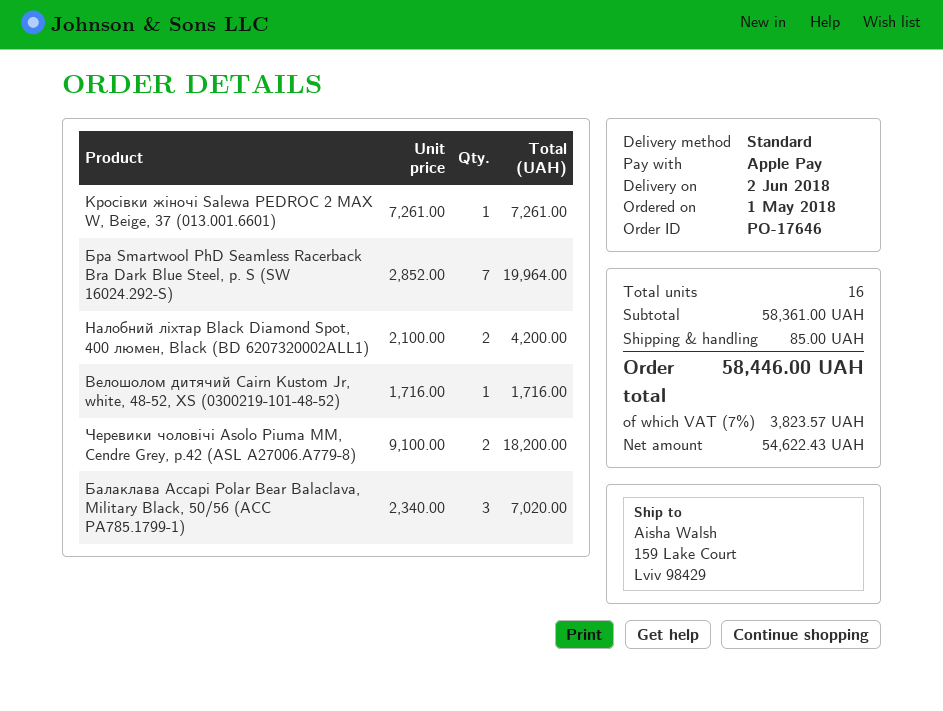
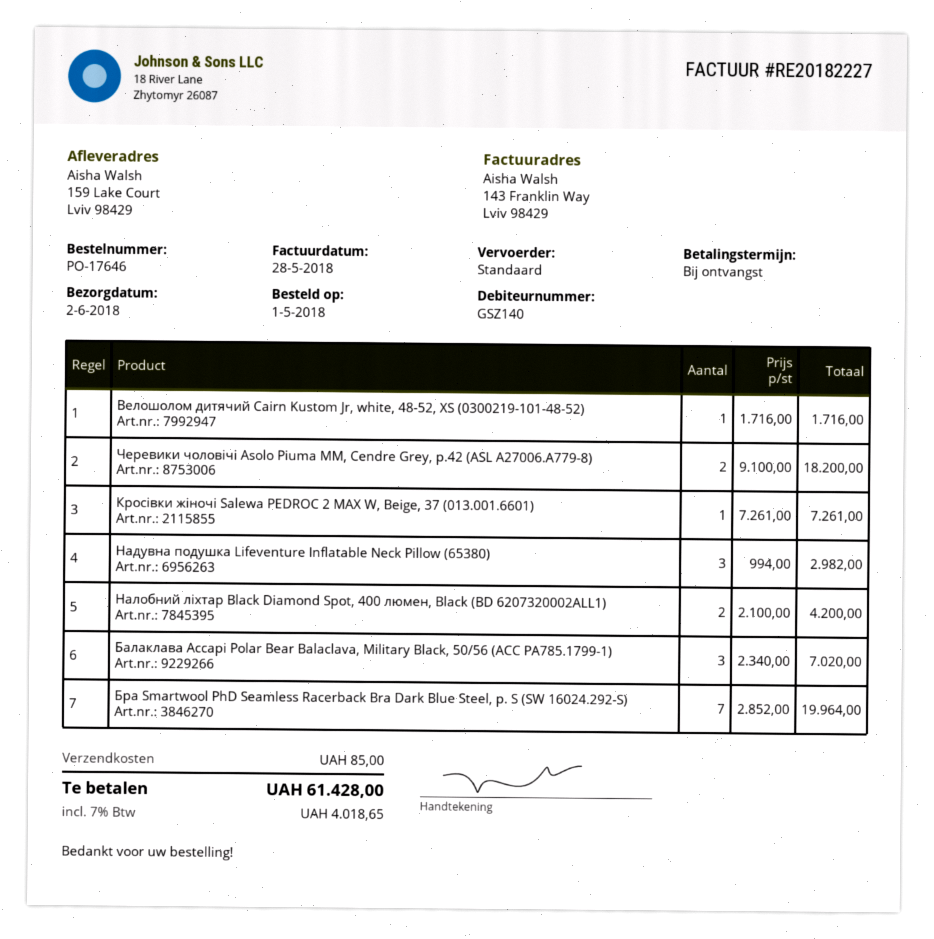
Надувна подушка Lifeventure Inflatable Neck Pillow (65380): none -> 3 x 994.00 = 2982.00
tax: 7% = 3823.57 -> 7% = 4018.65
total: 58446.00 -> 61428.00

